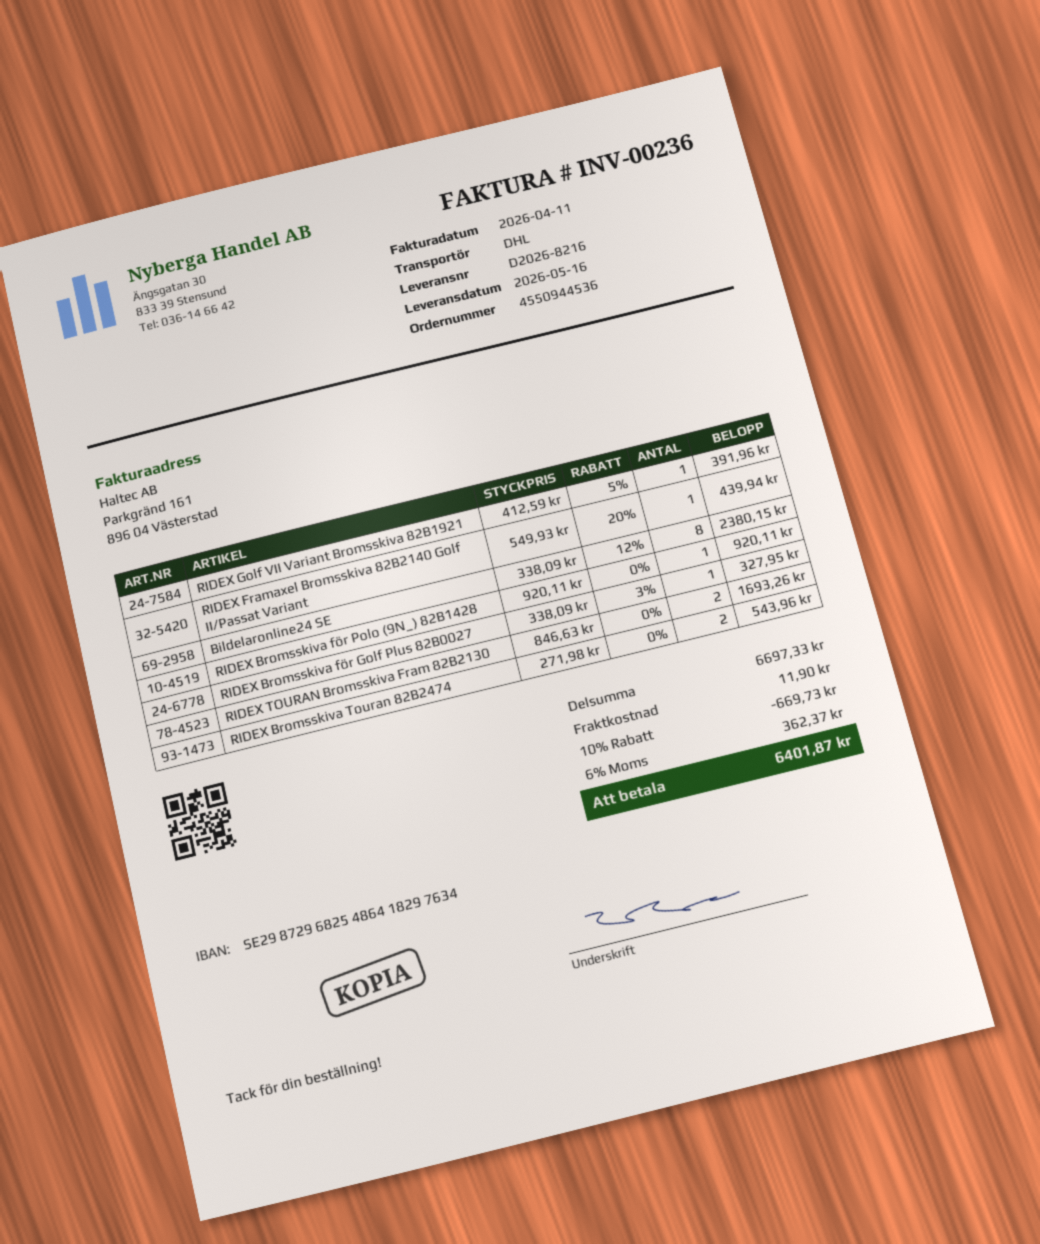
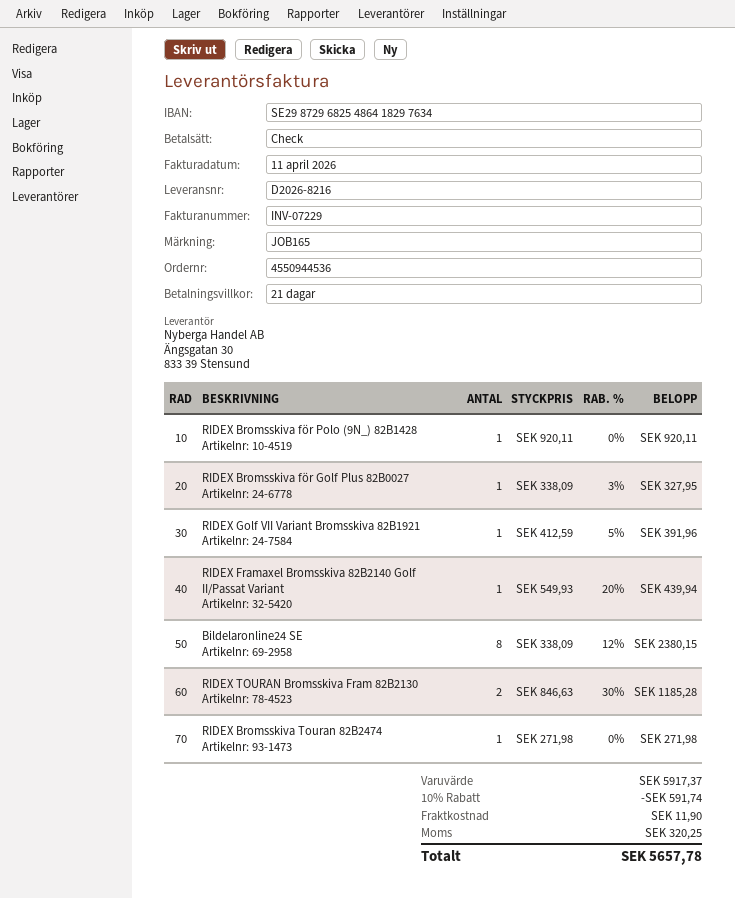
invoice number: INV-00236 -> INV-07229
RIDEX TOURAN Bromsskiva Fram 82B2130: 2 x 846.63 = 1693.26 -> 2 x 846.63 - 30% = 1185.28
RIDEX Bromsskiva Touran 82B2474: 2 x 271.98 = 543.96 -> 1 x 271.98 = 271.98
subtotal: 6697.33 -> 5917.37
discount: 10% = 669.73 -> 10% = 591.74
tax: 362.37 -> 320.25
total: 6401.87 -> 5657.78

